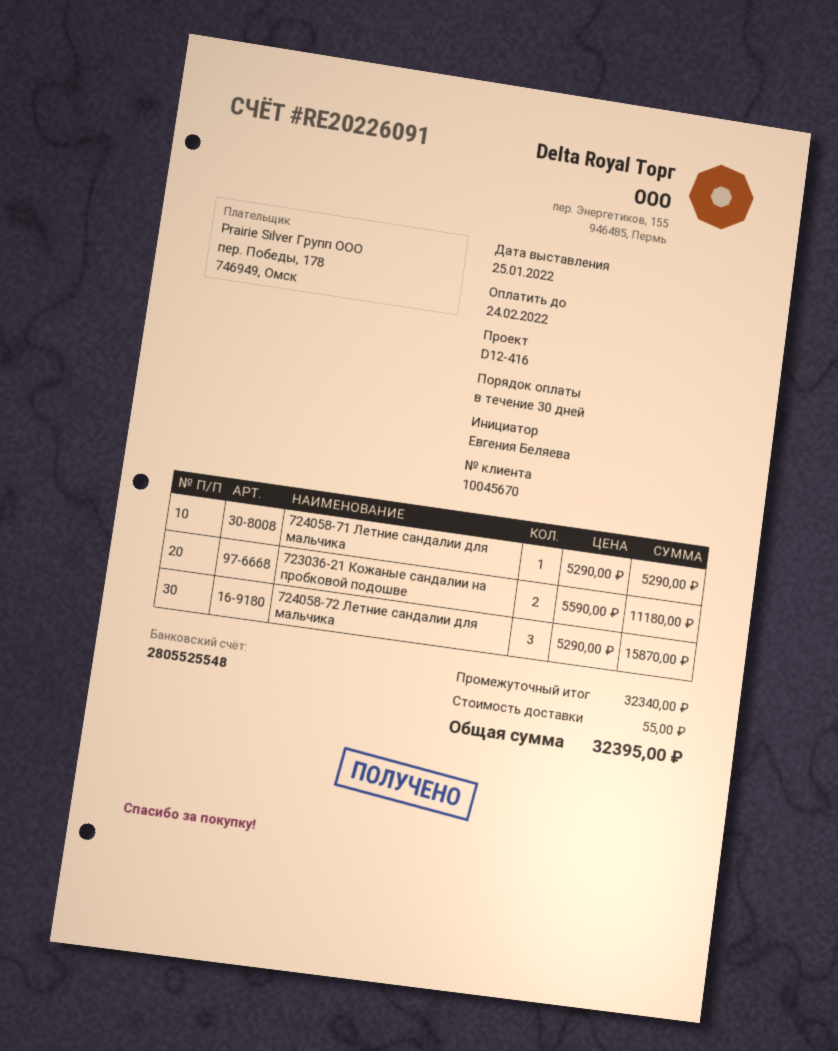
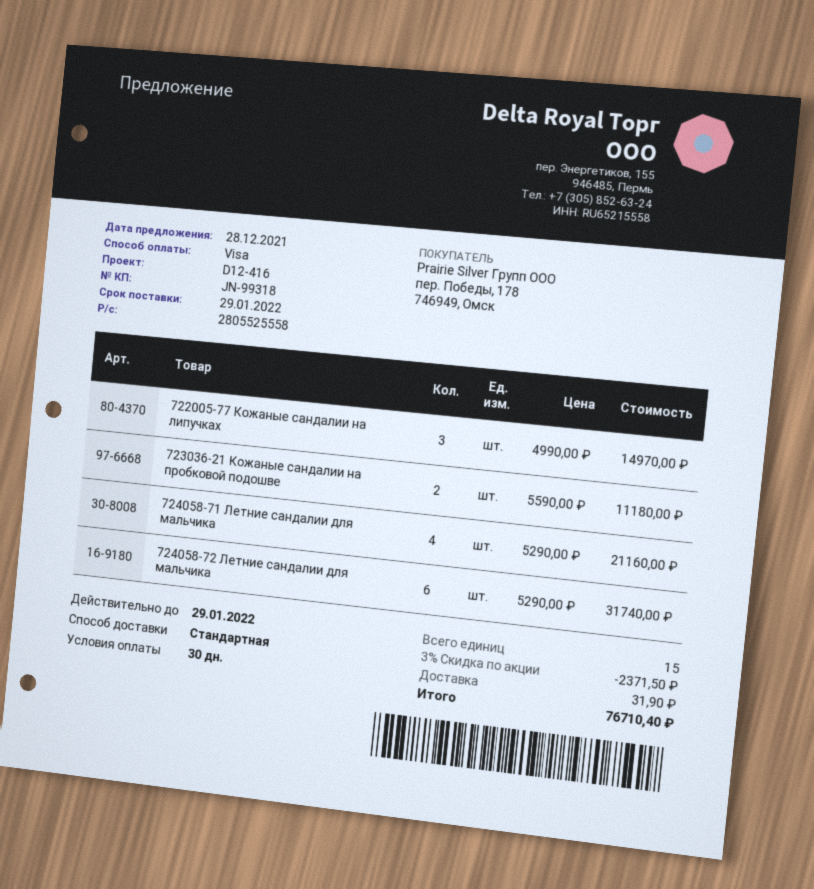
bank account: 2805525548 -> 2805525558
724058-71 Летние сандалии для мальчика: 1 x 5290.00 = 5290.00 -> 4 x 5290.00 = 21160.00
724058-72 Летние сандалии для мальчика: 3 x 5290.00 = 15870.00 -> 6 x 5290.00 = 31740.00
722005-77 Кожаные сандалии на липучках: none -> 3 x 4990.00 = 14970.00
discount: none -> 3% = 2371.50
shipping: 55.00 -> 31.90
total: 32395.00 -> 76710.40

